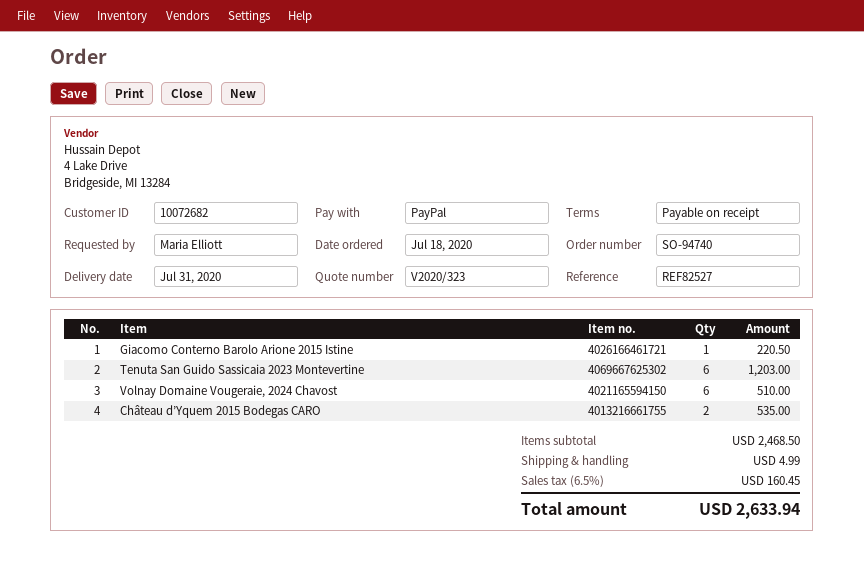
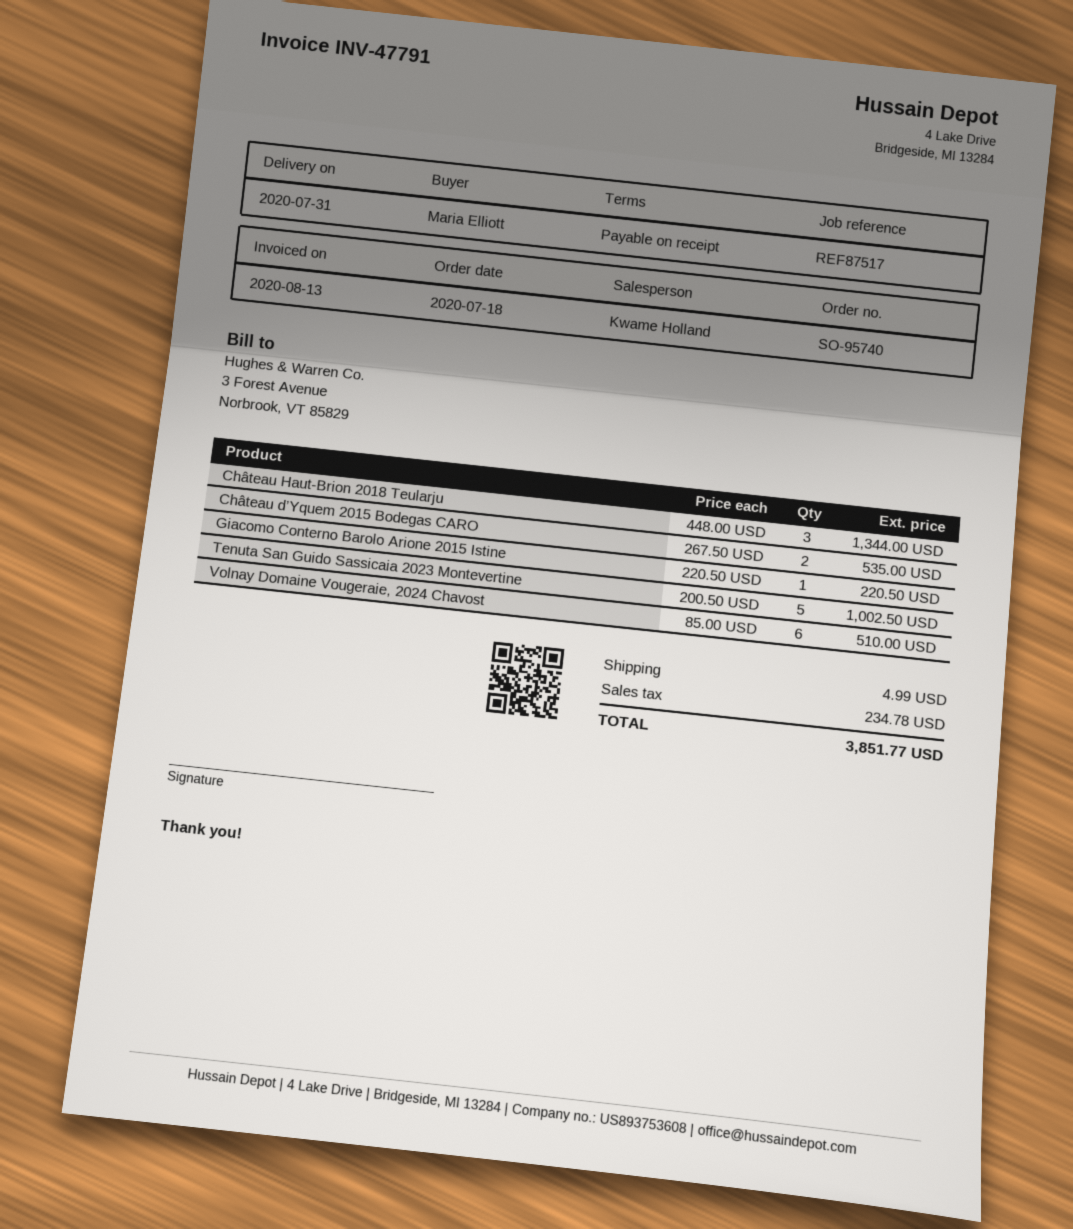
order number: SO-94740 -> SO-95740
reference: REF82527 -> REF87517
Tenuta San Guido Sassicaia 2023 Montevertine: 6 for 1203.00 -> 5 for 1002.50
Château Haut-Brion 2018 Teularju: none -> 3 for 1344.00
tax: 160.45 -> 234.78
total: 2633.94 -> 3851.77

